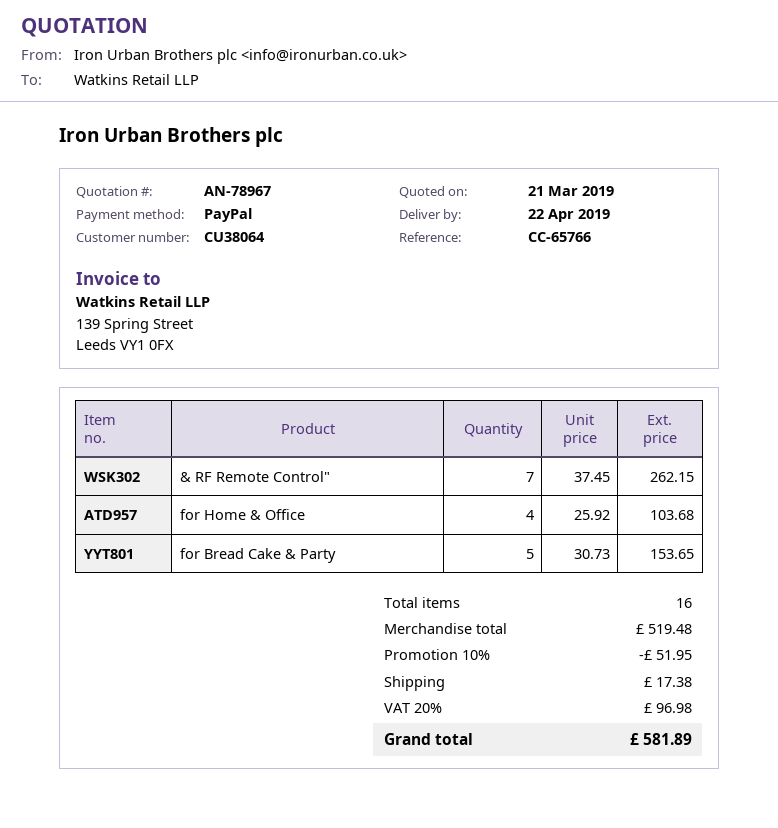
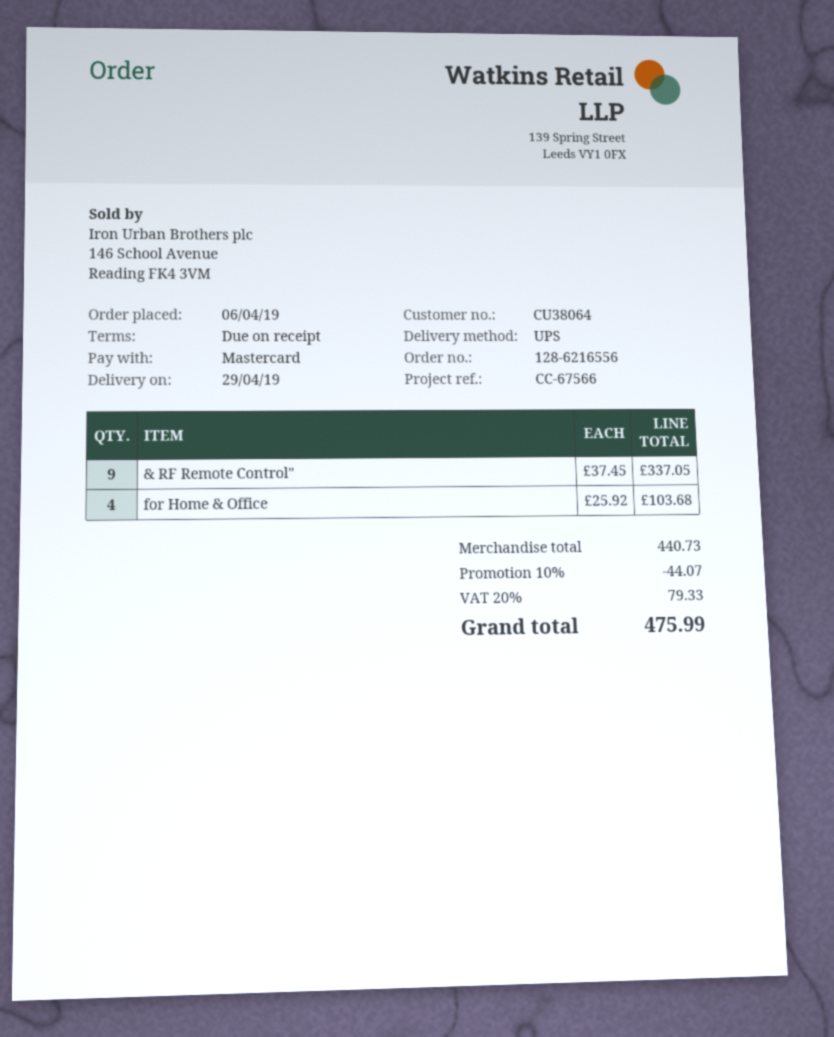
delivery date: 2019-04-22 -> 2019-04-29
reference: CC-65766 -> CC-67566
payment method: PayPal -> Mastercard
& RF Remote Control": 7 x 37.45 = 262.15 -> 9 x 37.45 = 337.05
for Bread Cake & Party: 5 x 30.73 = 153.65 -> none
subtotal: 519.48 -> 440.73
discount: 10% = 51.95 -> 10% = 44.07
shipping: 17.38 -> none
tax: 20% = 96.98 -> 20% = 79.33
total: 581.89 -> 475.99

